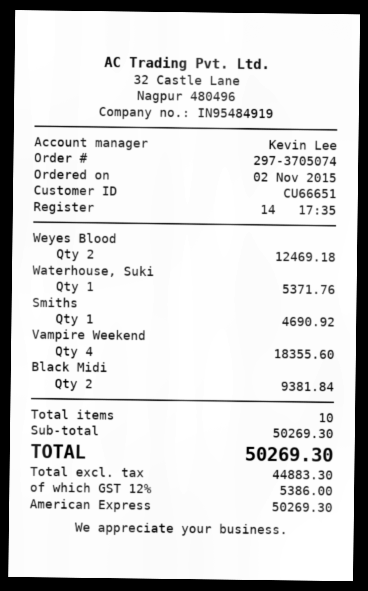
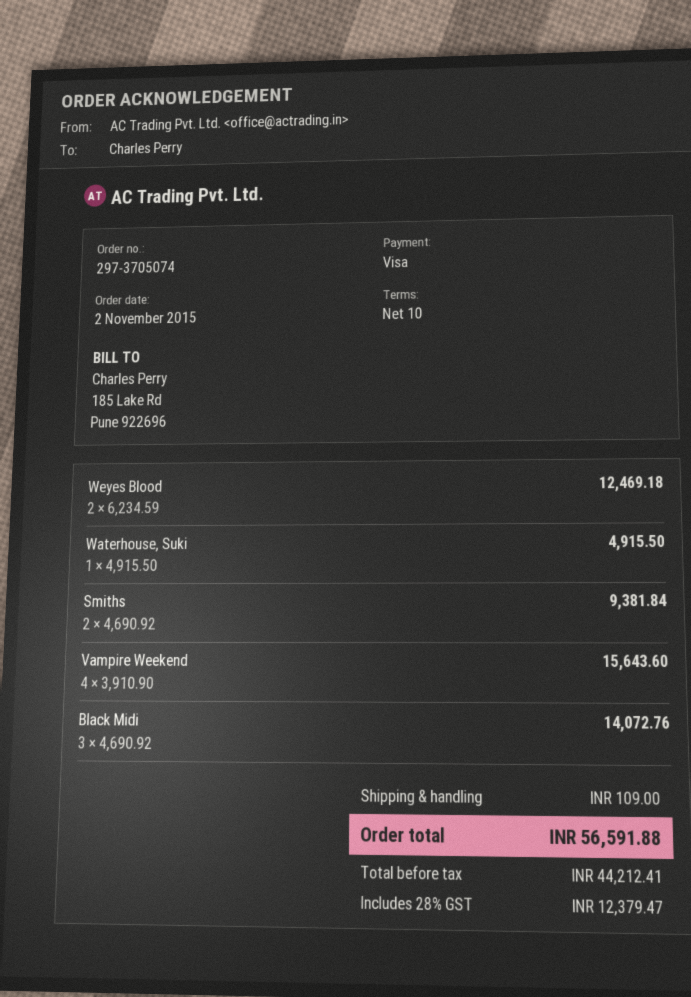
payment method: American Express -> Visa
Waterhouse, Suki: 1 for 5371.76 -> 1 for 4915.50
Smiths: 1 for 4690.92 -> 2 for 9381.84
Vampire Weekend: 4 for 18355.60 -> 4 for 15643.60
Black Midi: 2 for 9381.84 -> 3 for 14072.76
shipping: none -> 109.00
net: 44883.30 -> 44212.41
tax: 12% = 5386.00 -> 28% = 12379.47
total: 50269.30 -> 56591.88

